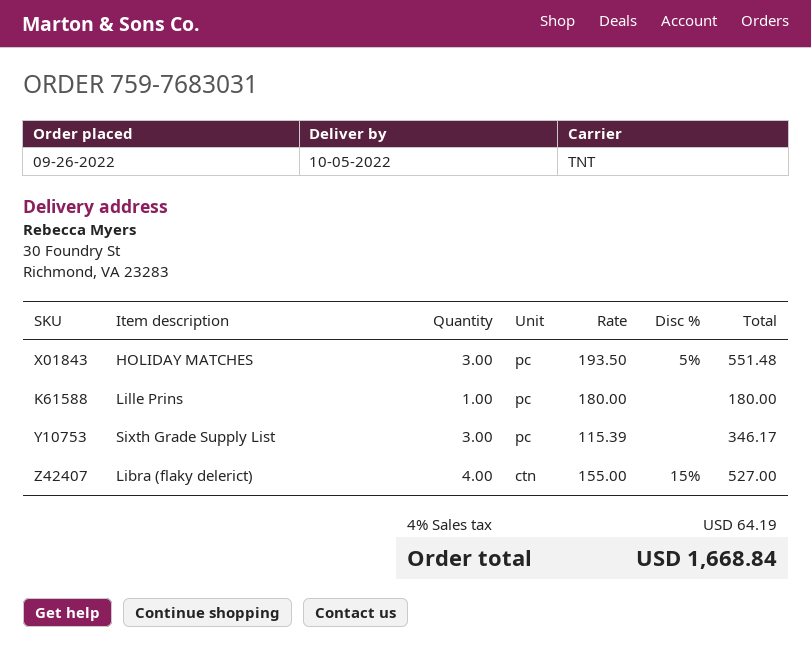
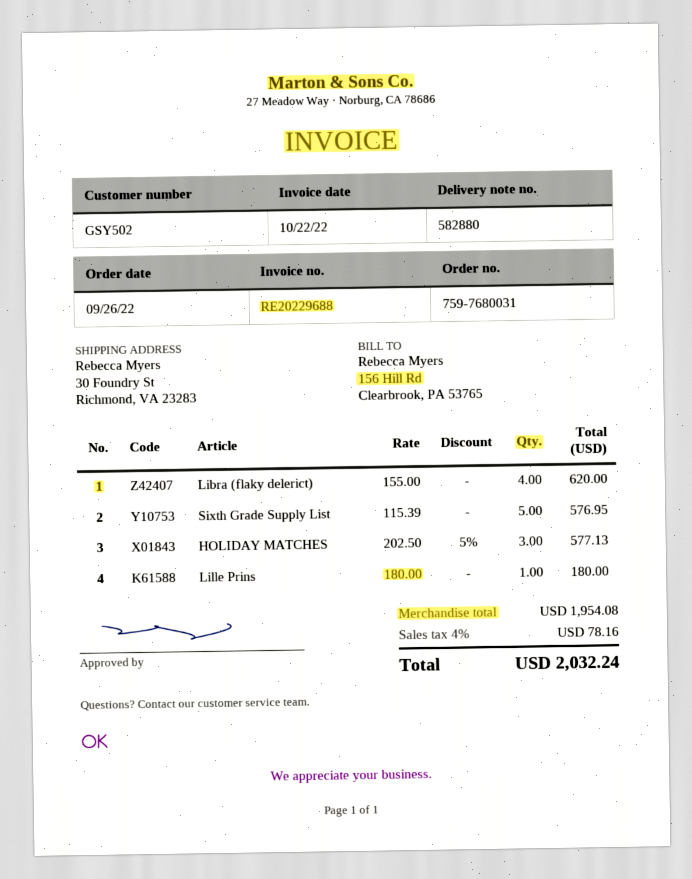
order number: 759-7683031 -> 759-7680031
HOLIDAY MATCHES: 3 x 193.50 - 5% = 551.48 -> 3 x 202.50 - 5% = 577.13
Sixth Grade Supply List: 3 x 115.39 = 346.17 -> 5 x 115.39 = 576.95
Libra (flaky delerict): 4 x 155.00 - 15% = 527.00 -> 4 x 155.00 = 620.00
tax: 4% = 64.19 -> 4% = 78.16
total: 1668.84 -> 2032.24

